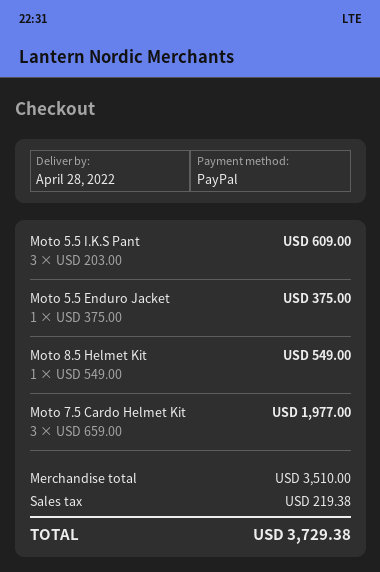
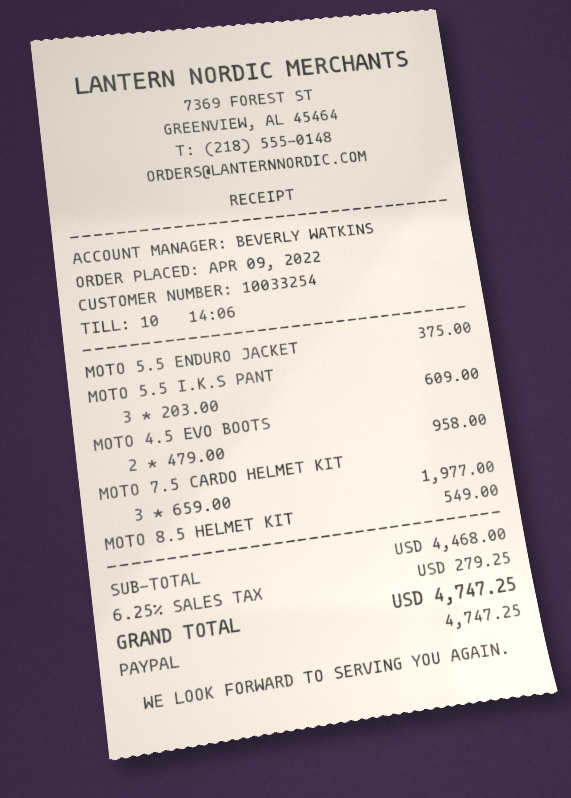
MOTO 4.5 EVO BOOTS: none -> 2 x 479.00 = 958.00
subtotal: 3510.00 -> 4468.00
tax: 219.38 -> 279.25
total: 3729.38 -> 4747.25

